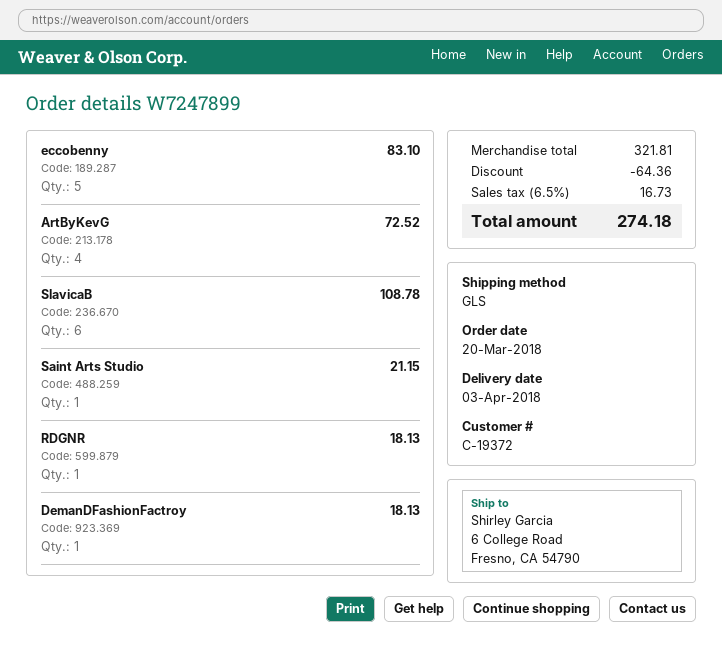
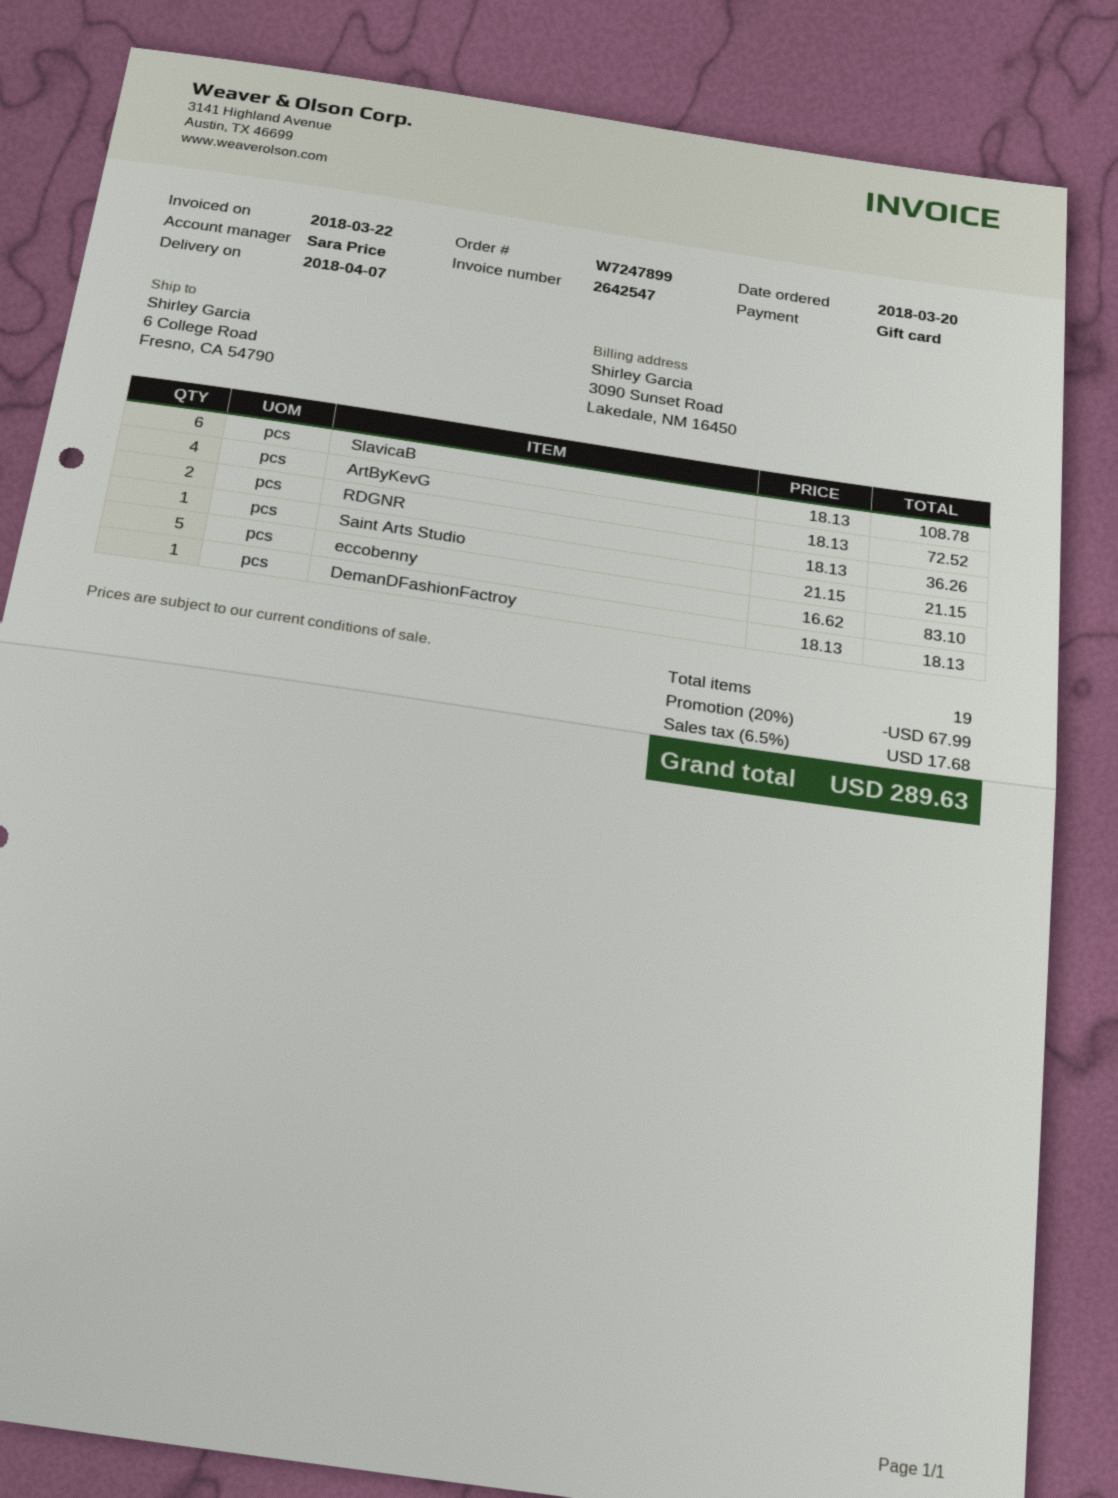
delivery date: 2018-04-03 -> 2018-04-07
RDGNR: 1 for 18.13 -> 2 for 36.26
discount: 64.36 -> 67.99
tax: 6.5% = 16.73 -> 6.5% = 17.68
total: 274.18 -> 289.63

